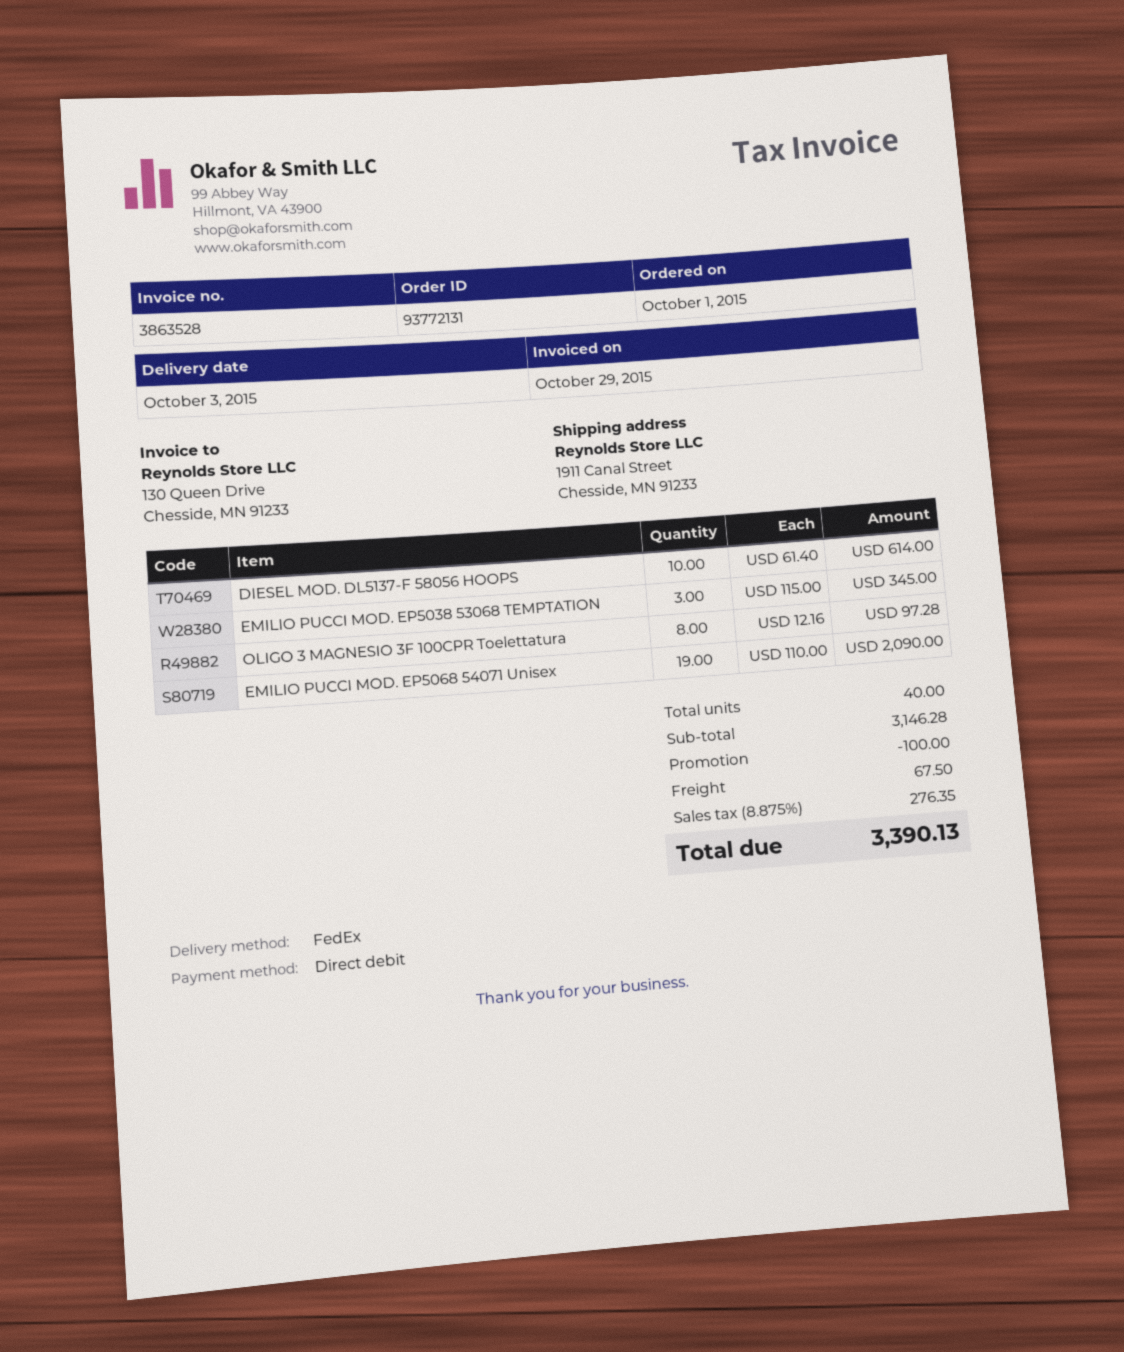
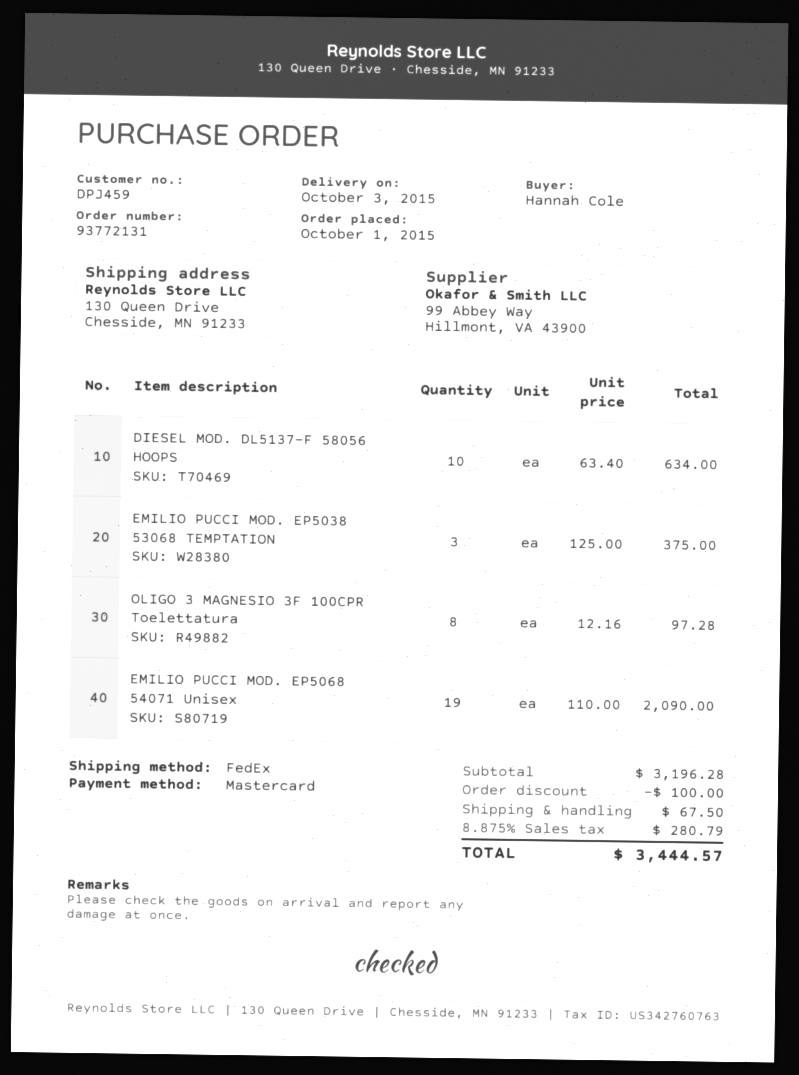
payment method: direct debit -> Mastercard
ship to: 1911 Canal Street, Chesside, MN 91233 -> 130 Queen Drive, Chesside, MN 91233
DIESEL MOD. DL5137-F 58056 HOOPS: 10 x 61.40 = 614.00 -> 10 x 63.40 = 634.00
EMILIO PUCCI MOD. EP5038 53068 TEMPTATION: 3 x 115.00 = 345.00 -> 3 x 125.00 = 375.00
subtotal: 3146.28 -> 3196.28
tax: 8.875% = 276.35 -> 8.875% = 280.79
total: 3390.13 -> 3444.57

